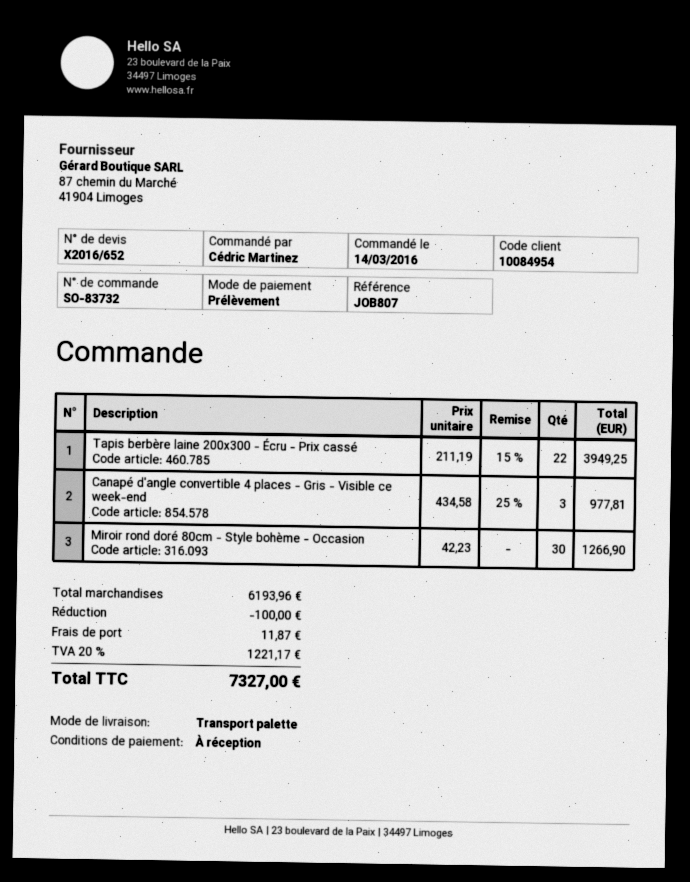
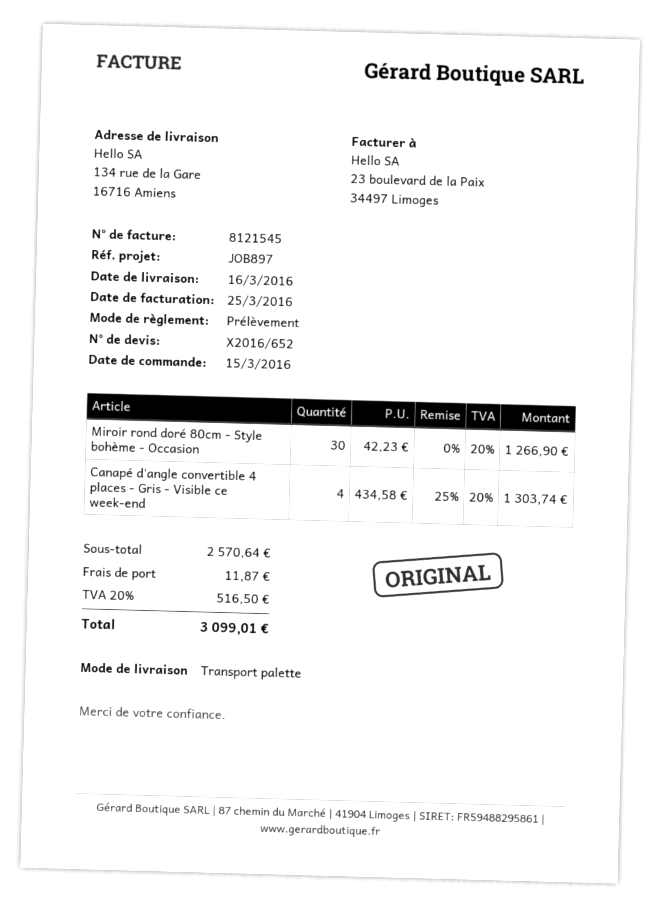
order date: 2016-03-14 -> 2016-03-15
reference: JOB807 -> JOB897
Tapis berbère laine 200x300 - Écru - Prix cassé: 22 x 211.19 - 15% = 3949.25 -> none
Canapé d'angle convertible 4 places - Gris - Visible ce week-end: 3 x 434.58 - 25% = 977.81 -> 4 x 434.58 - 25% = 1303.74
subtotal: 6193.96 -> 2570.64
discount: 100.00 -> none
tax: 20% = 1221.17 -> 20% = 516.50
total: 7327.00 -> 3099.01

